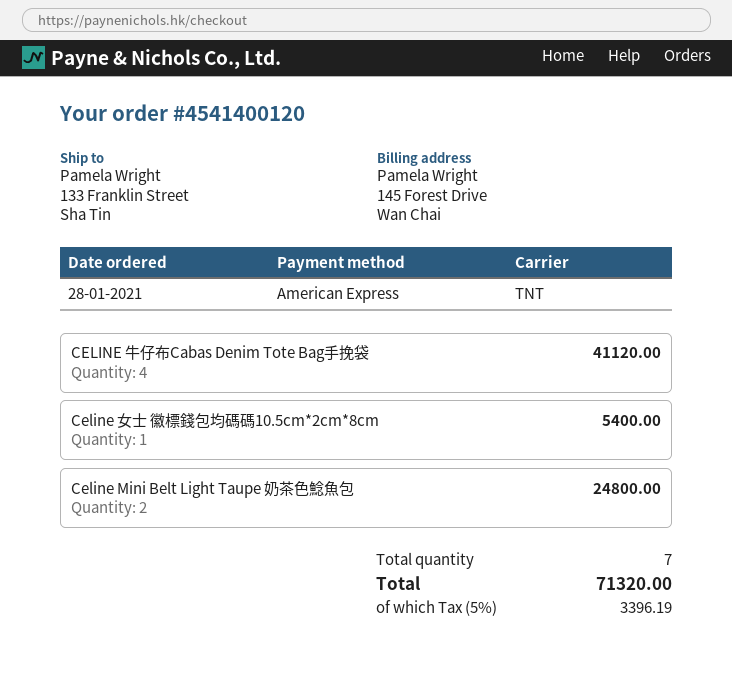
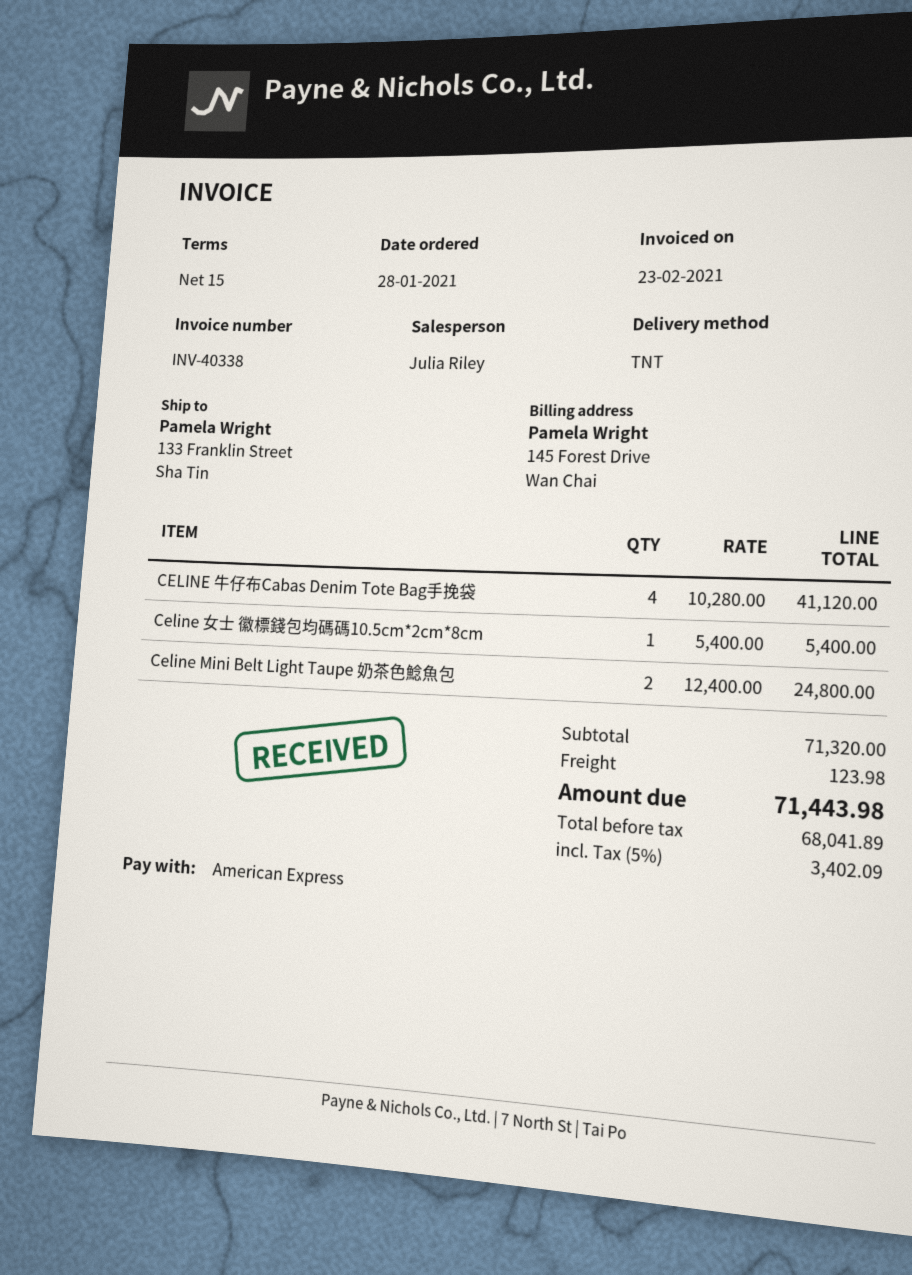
shipping: none -> 123.98
tax: 5% = 3396.19 -> 5% = 3402.09
total: 71320.00 -> 71443.98

